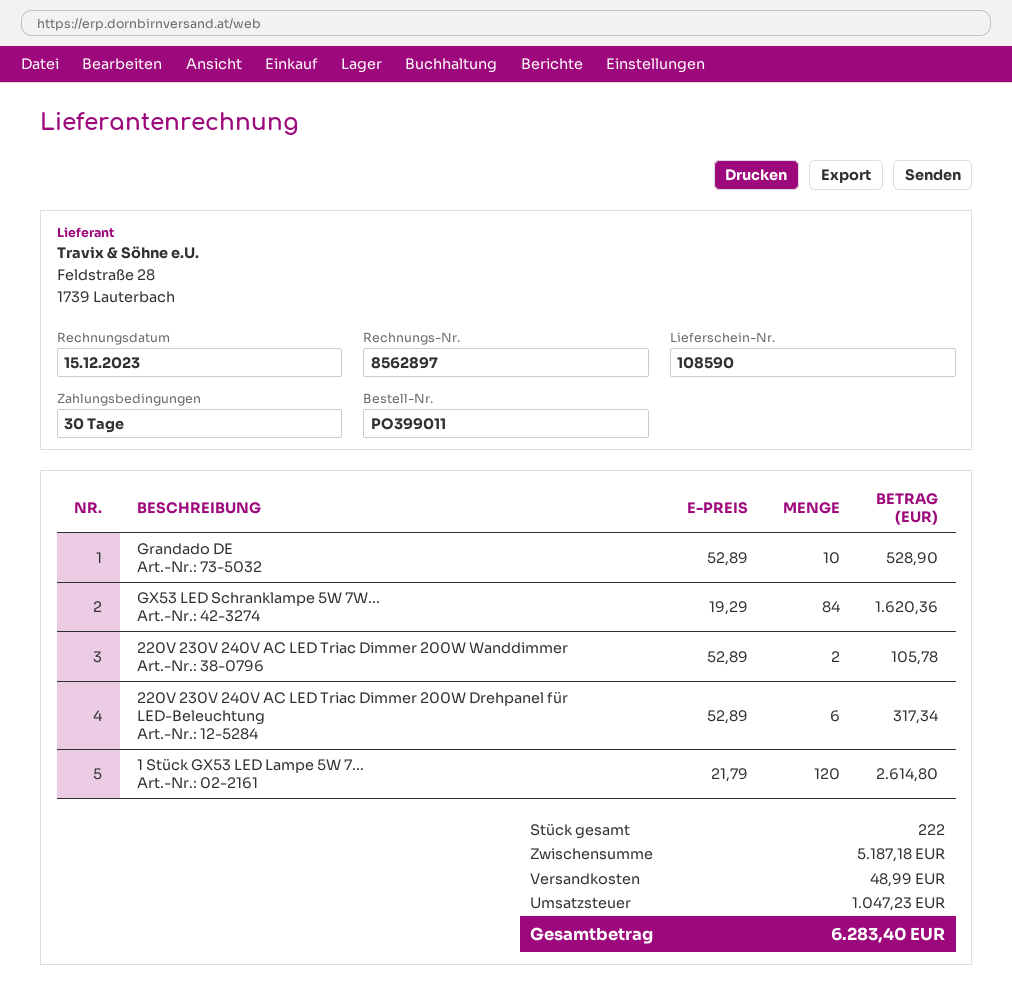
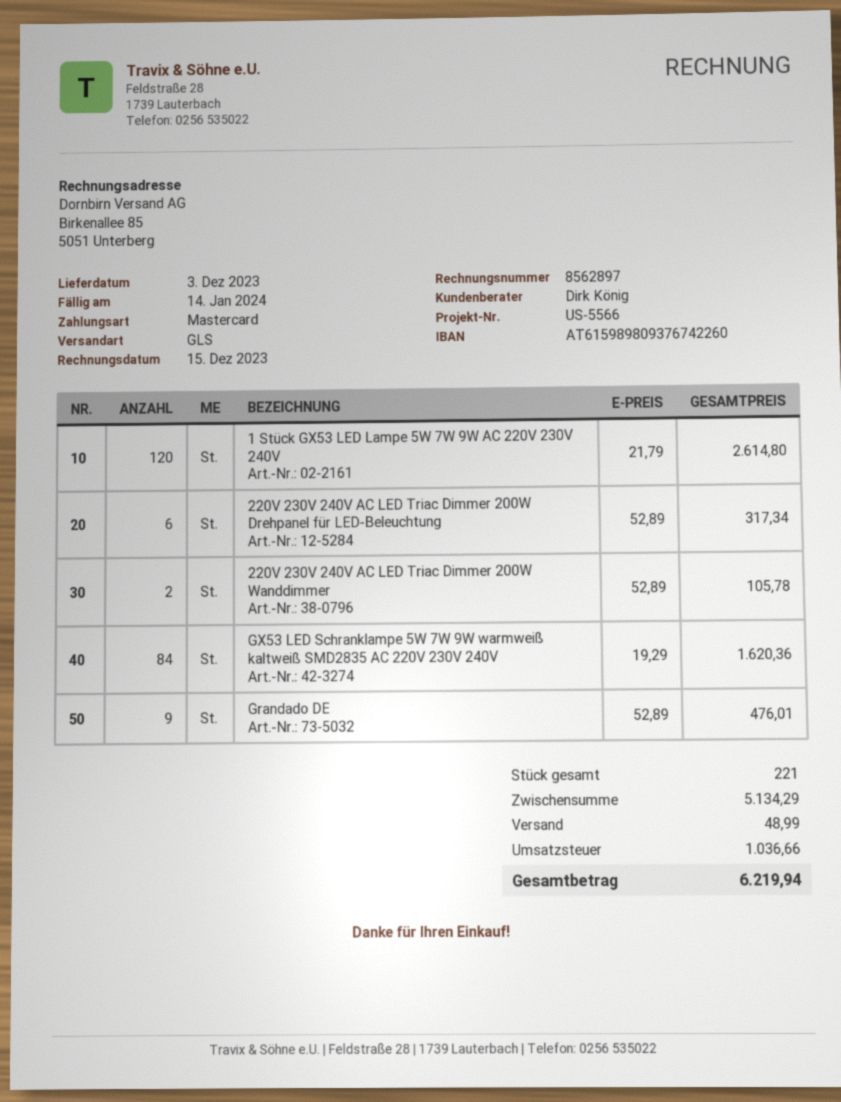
Grandado DE: 10 x 52.89 = 528.90 -> 9 x 52.89 = 476.01
total quantity: 222 -> 221
subtotal: 5187.18 -> 5134.29
tax: 1047.23 -> 1036.66
total: 6283.40 -> 6219.94

